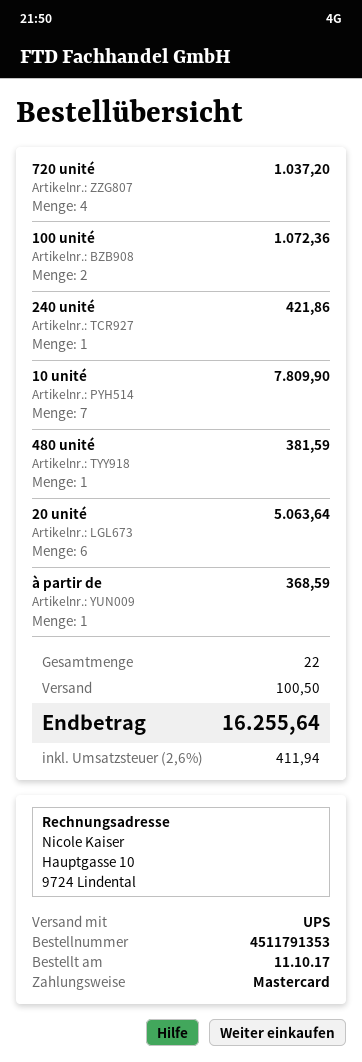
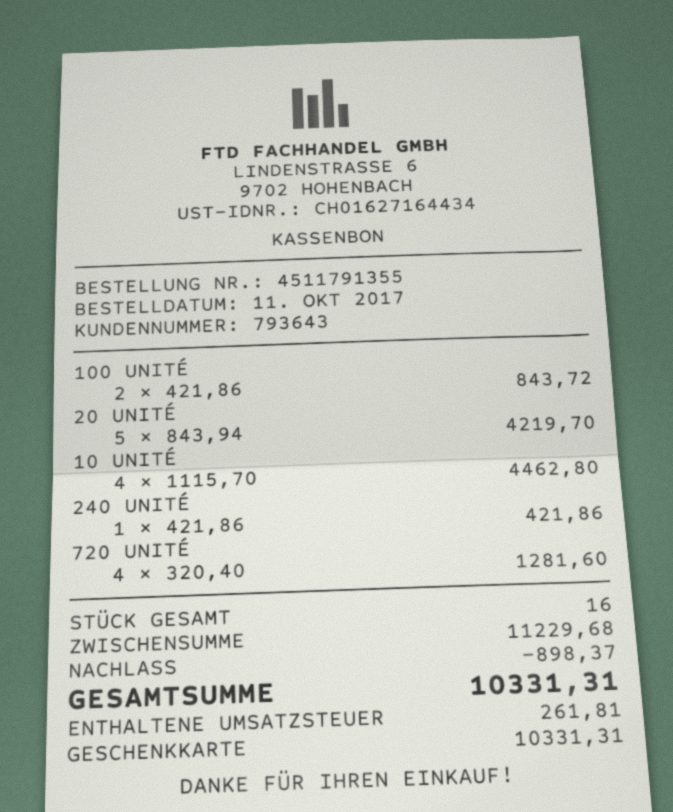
order number: 4511791353 -> 4511791355
payment method: Mastercard -> gift card
720 unité: 4 for 1037.20 -> 4 for 1281.60
100 unité: 2 for 1072.36 -> 2 for 843.72
10 unité: 7 for 7809.90 -> 4 for 4462.80
480 unité: 1 for 381.59 -> none
20 unité: 6 for 5063.64 -> 5 for 4219.70
à partir de: 1 for 368.59 -> none
total quantity: 22 -> 16
discount: none -> 898.37
shipping: 100.50 -> none
tax: 411.94 -> 261.81
total: 16255.64 -> 10331.31

